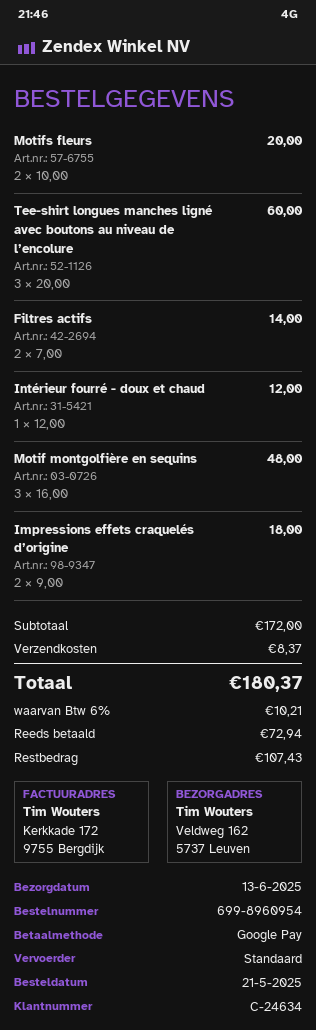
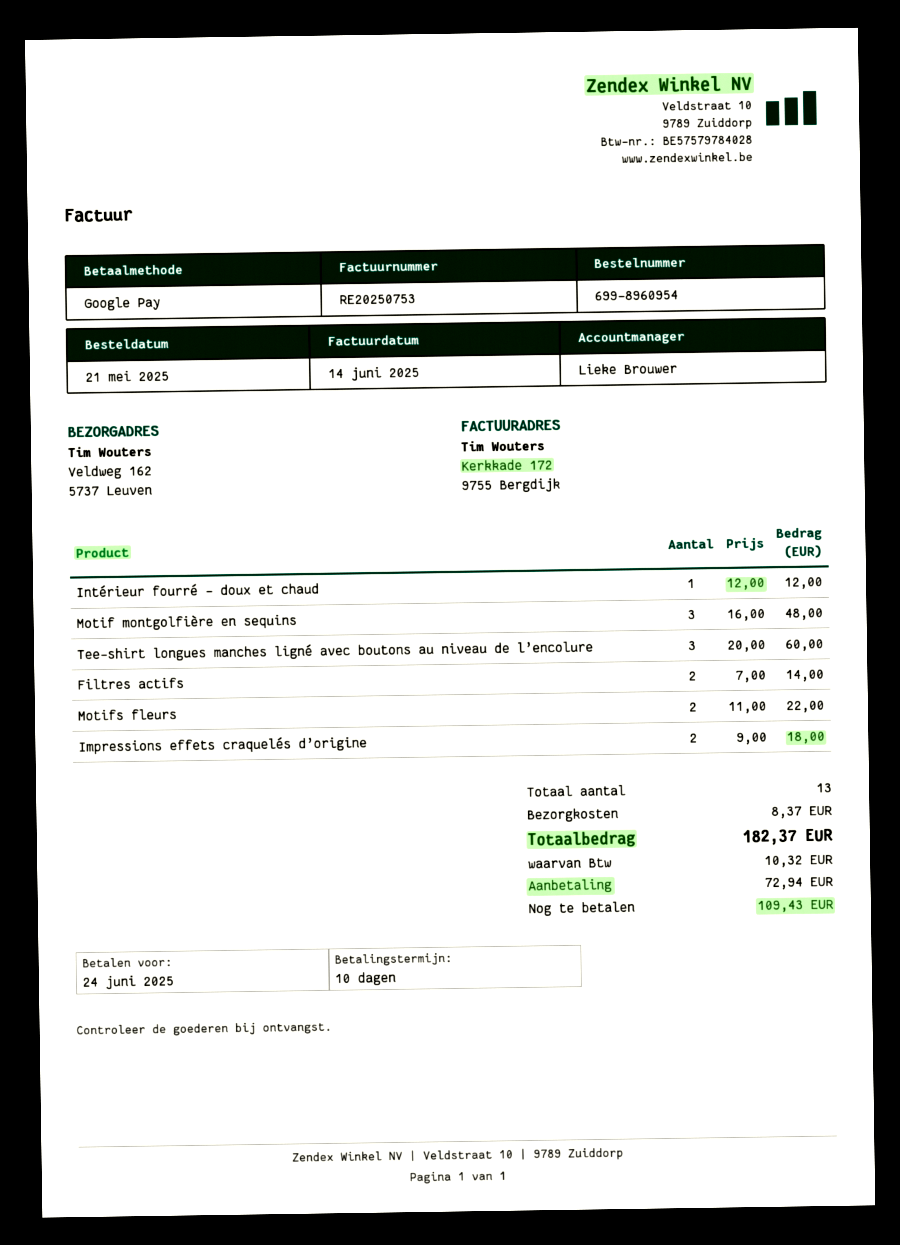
Motifs fleurs: 2 x 10.00 = 20.00 -> 2 x 11.00 = 22.00
tax: 10.21 -> 10.32
total: 180.37 -> 182.37
balance: 107.43 -> 109.43

